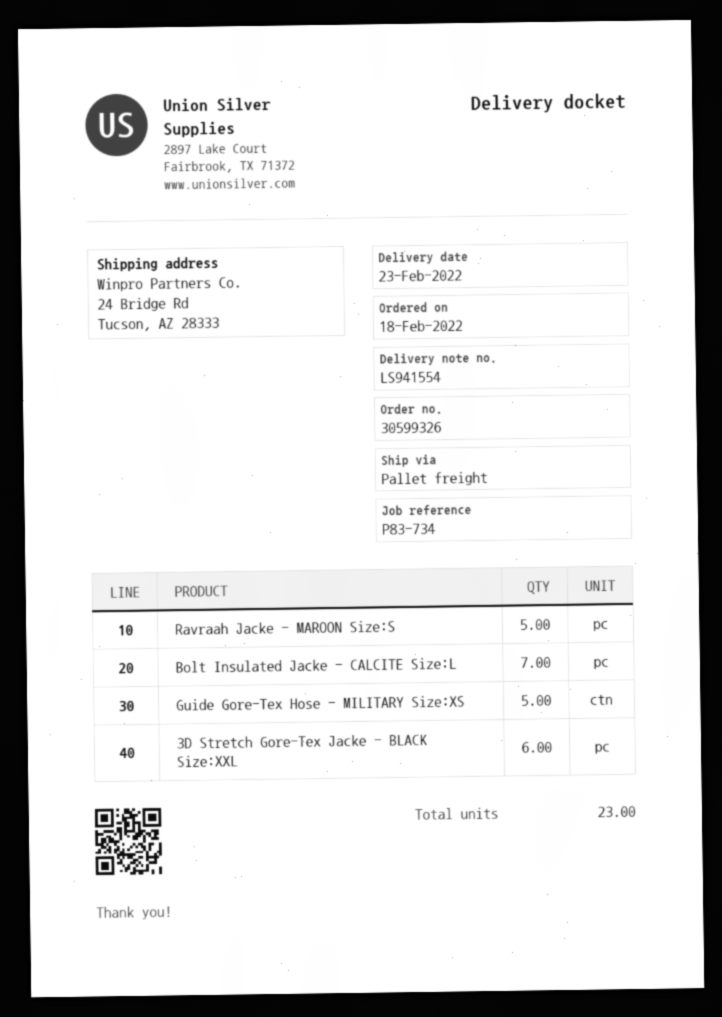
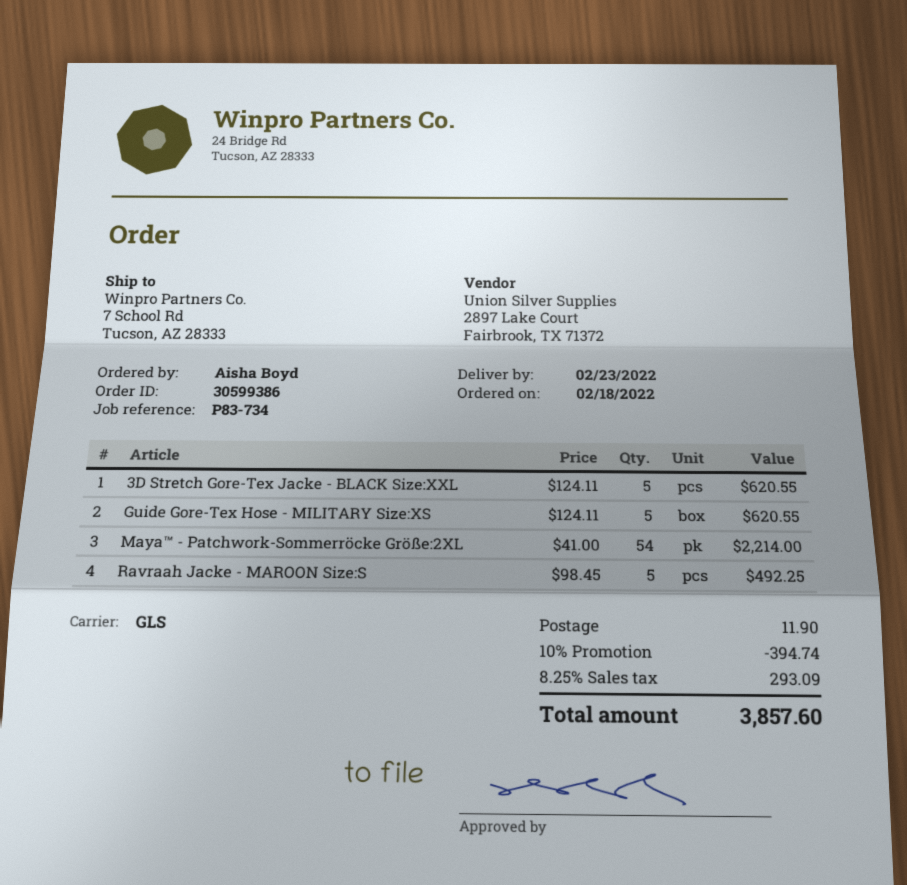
order number: 30599326 -> 30599386
shipping method: pallet freight -> GLS
ship to: 24 Bridge Rd, Tucson, AZ 28333 -> 7 School Rd, Tucson, AZ 28333
Bolt Insulated Jacke - CALCITE Size:L: 7 -> none
3D Stretch Gore-Tex Jacke - BLACK Size:XXL: 6 -> 5
Maya™ - Patchwork-Sommerröcke Größe:2XL: none -> 54

